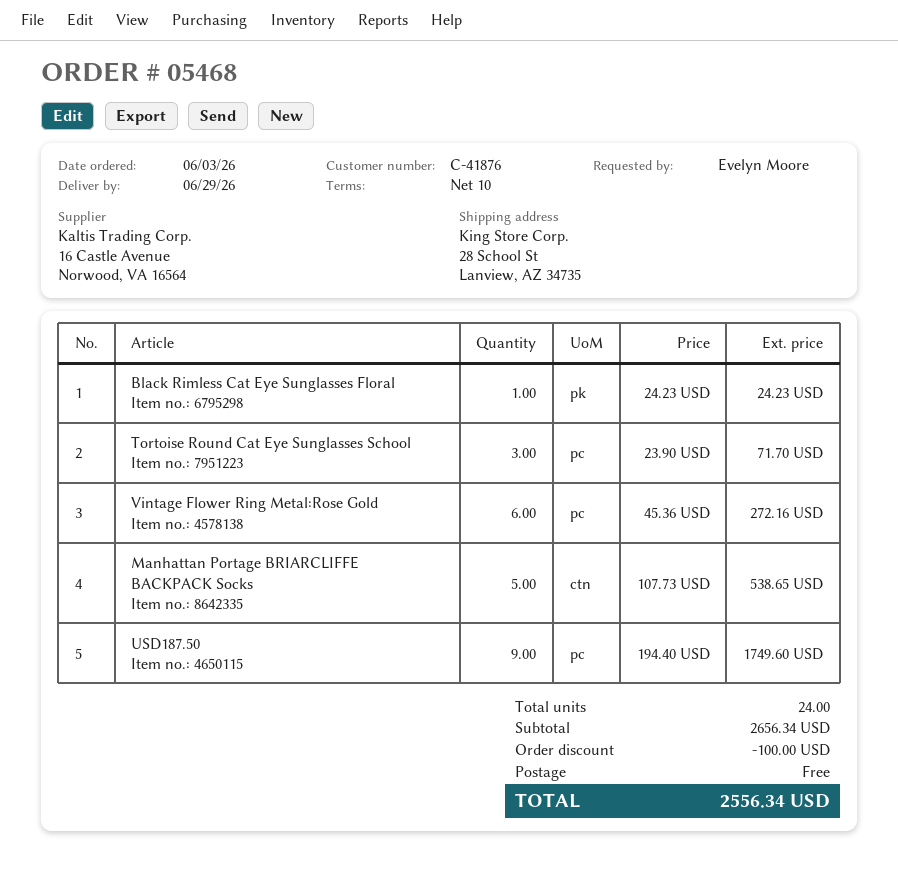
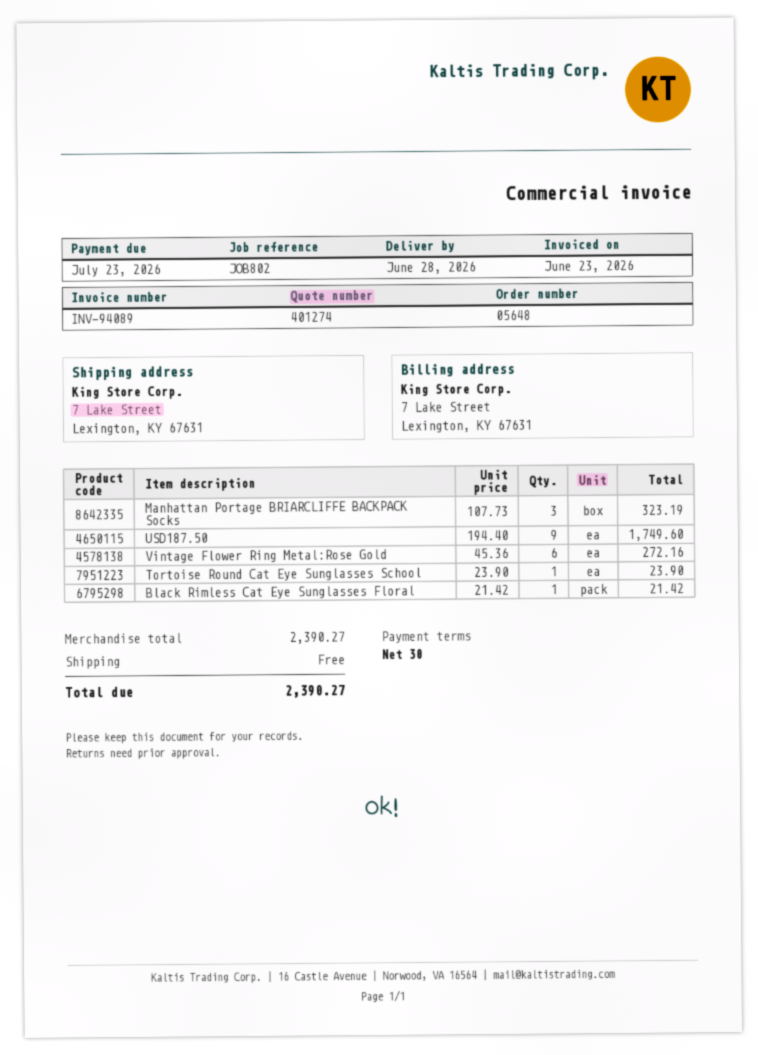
order number: 05468 -> 05648
delivery date: 2026-06-29 -> 2026-06-28
payment terms: 10 days -> 30 days
ship to: 28 School St, Lanview, AZ 34735 -> 7 Lake Street, Lexington, KY 67631
Black Rimless Cat Eye Sunglasses Floral: 1 x 24.23 = 24.23 -> 1 x 21.42 = 21.42
Tortoise Round Cat Eye Sunglasses School: 3 x 23.90 = 71.70 -> 1 x 23.90 = 23.90
Manhattan Portage BRIARCLIFFE BACKPACK Socks: 5 x 107.73 = 538.65 -> 3 x 107.73 = 323.19
subtotal: 2656.34 -> 2390.27
discount: 100.00 -> none
total: 2556.34 -> 2390.27

